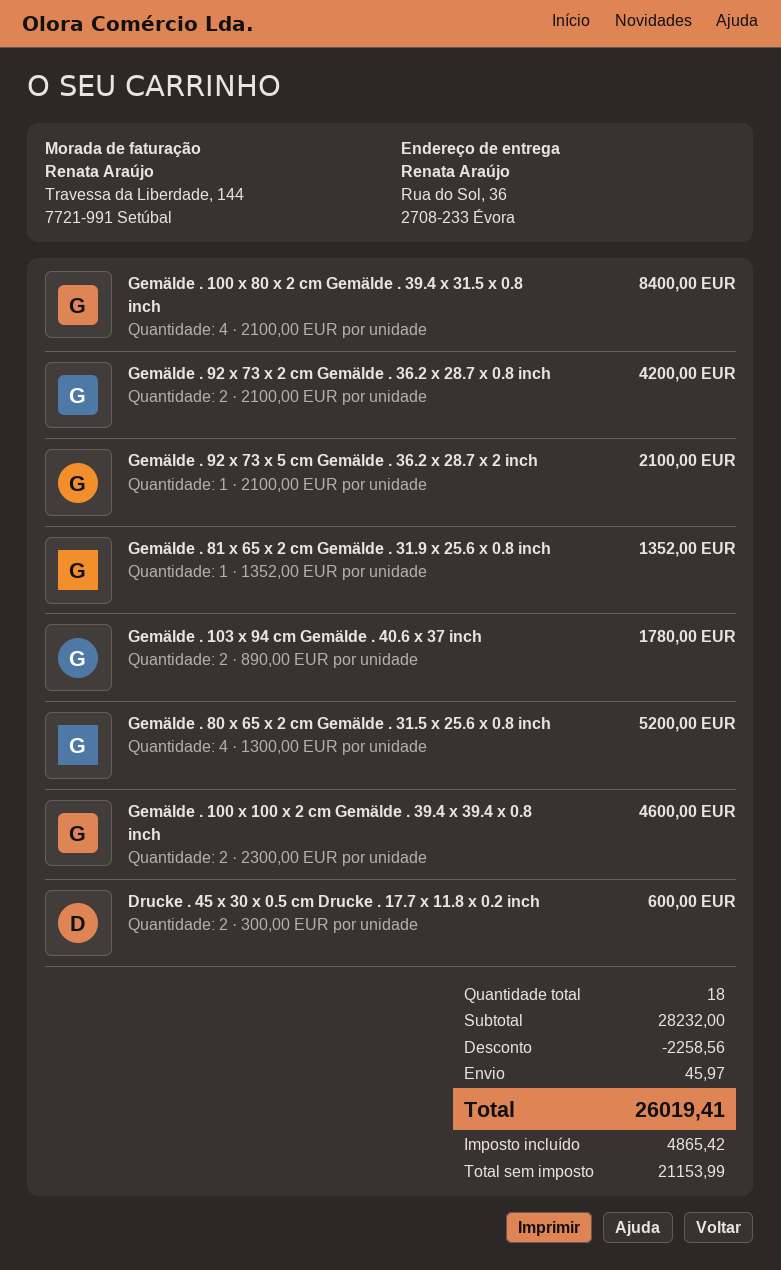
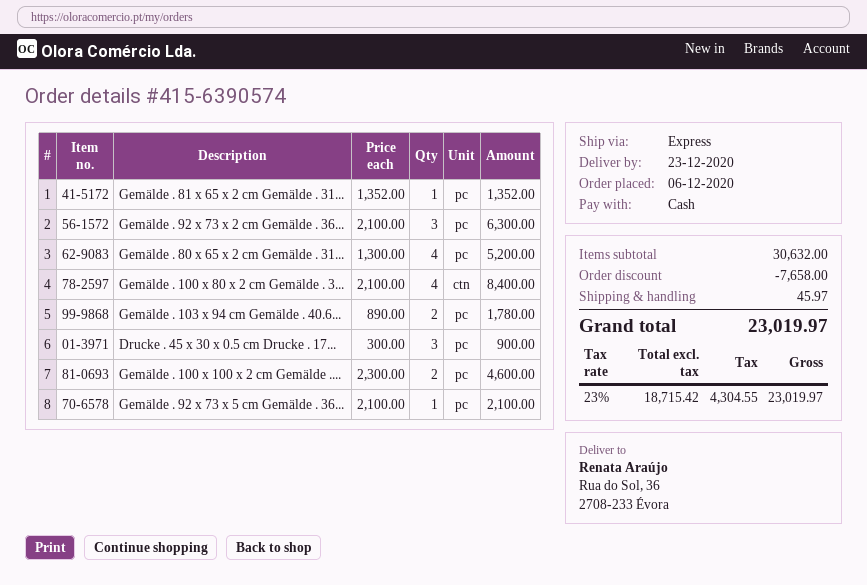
Gemälde . 92 x 73 x 2 cm Gemälde . 36.2 x 28.7 x 0.8 inch: 2 x 2100.00 = 4200.00 -> 3 x 2100.00 = 6300.00
Drucke . 45 x 30 x 0.5 cm Drucke . 17.7 x 11.8 x 0.2 inch: 2 x 300.00 = 600.00 -> 3 x 300.00 = 900.00
subtotal: 28232.00 -> 30632.00
discount: 2258.56 -> 7658.00
net: 21153.99 -> 18715.42
tax: 4865.42 -> 4304.55
total: 26019.41 -> 23019.97

